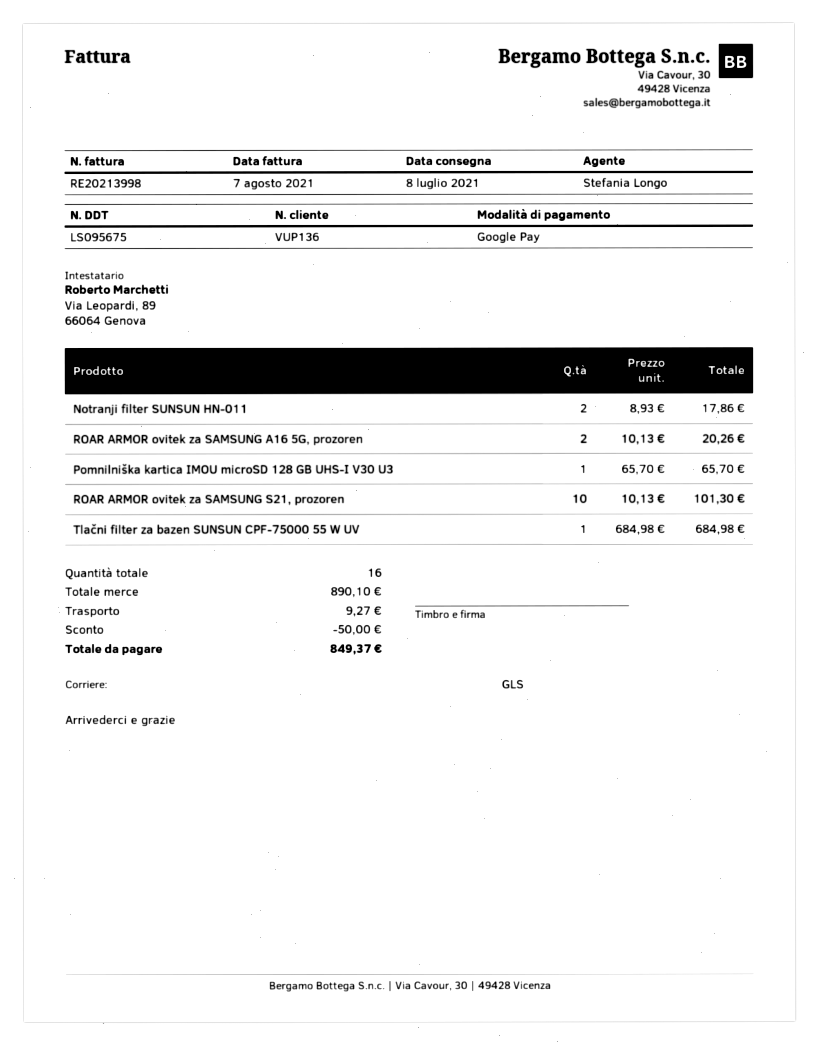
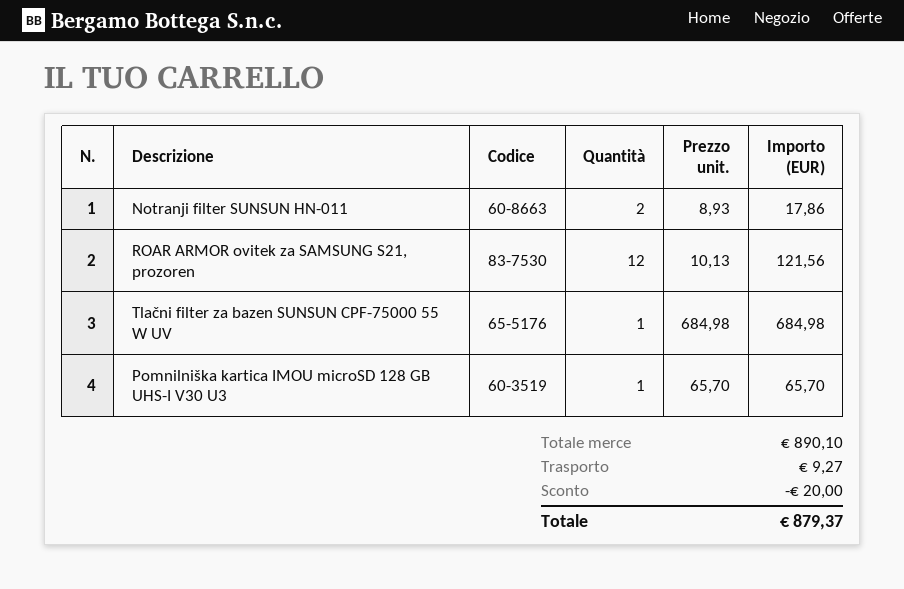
ROAR ARMOR ovitek za SAMSUNG A16 5G, prozoren: 2 x 10.13 = 20.26 -> none
ROAR ARMOR ovitek za SAMSUNG S21, prozoren: 10 x 10.13 = 101.30 -> 12 x 10.13 = 121.56
discount: 50.00 -> 20.00
total: 849.37 -> 879.37

